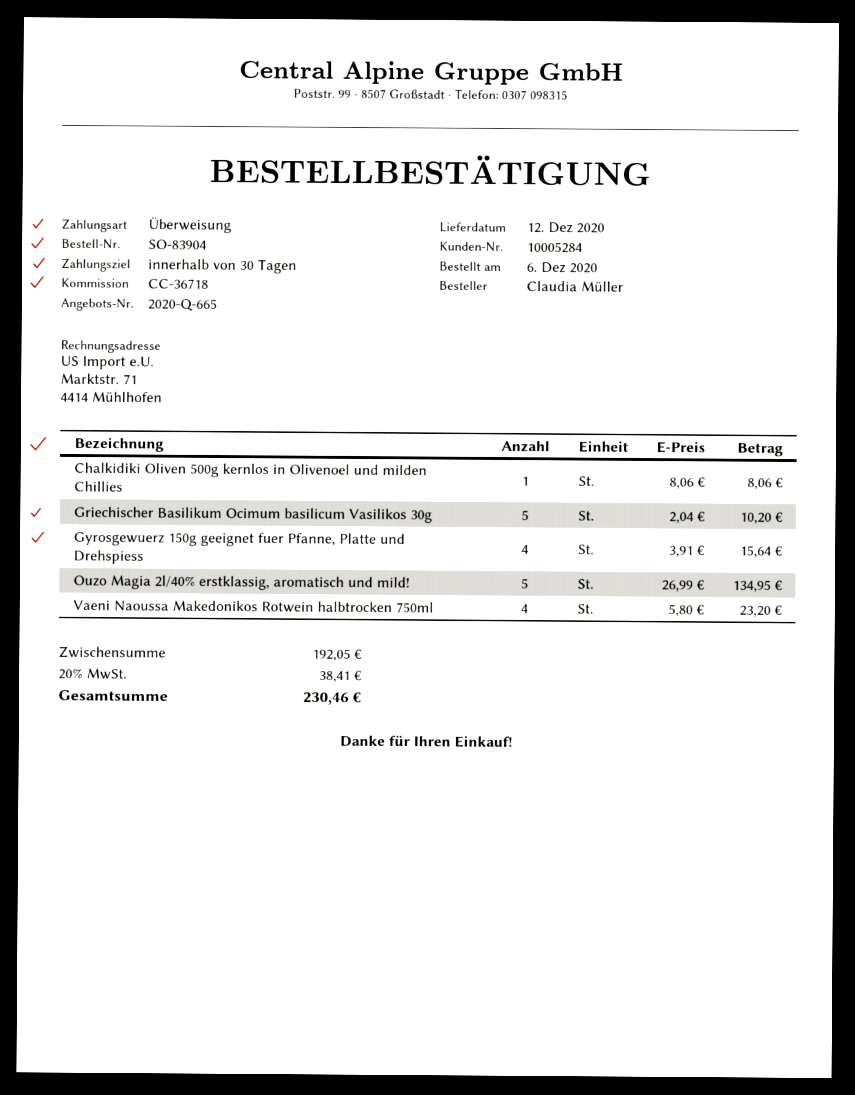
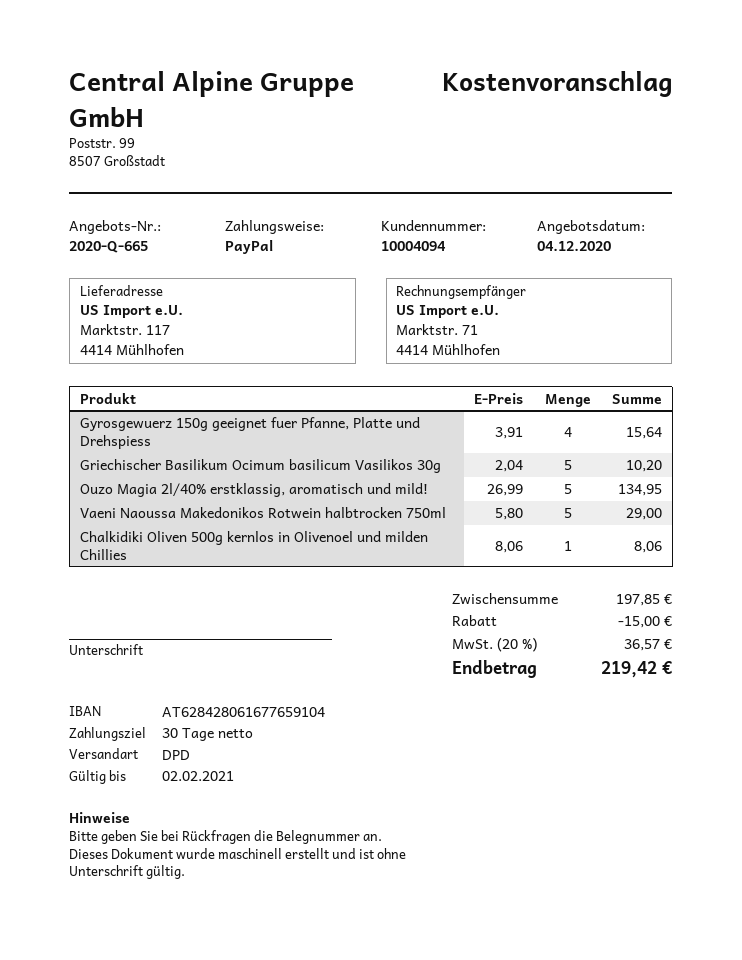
customer number: 10005284 -> 10004094
payment method: bank transfer -> PayPal
Vaeni Naoussa Makedonikos Rotwein halbtrocken 750ml: 4 x 5.80 = 23.20 -> 5 x 5.80 = 29.00
subtotal: 192.05 -> 197.85
discount: none -> 15.00
tax: 20% = 38.41 -> 20% = 36.57
total: 230.46 -> 219.42

